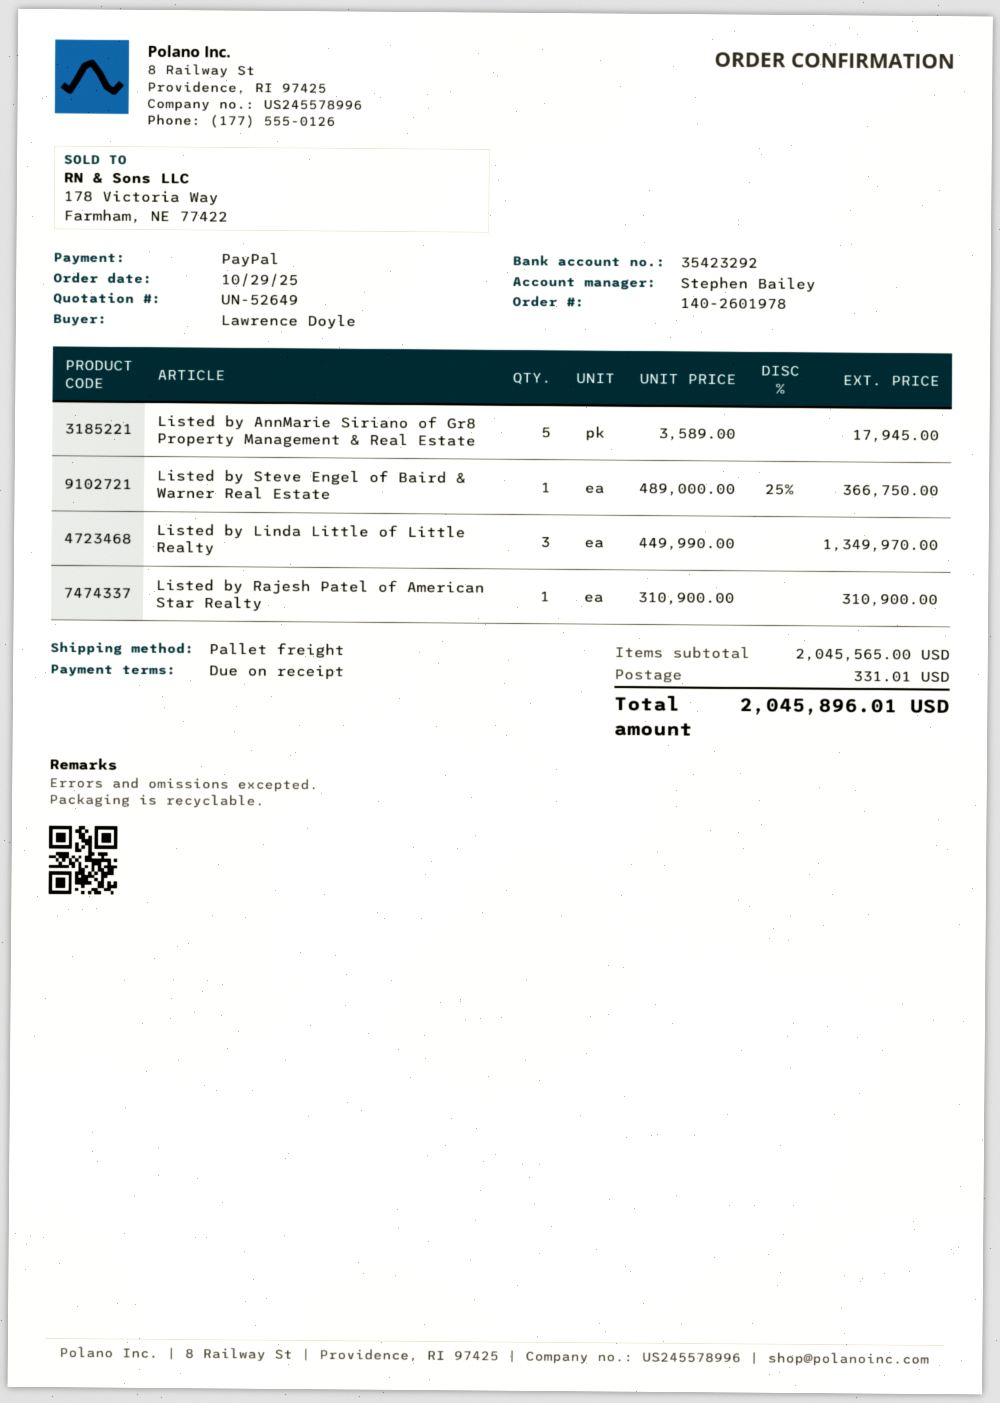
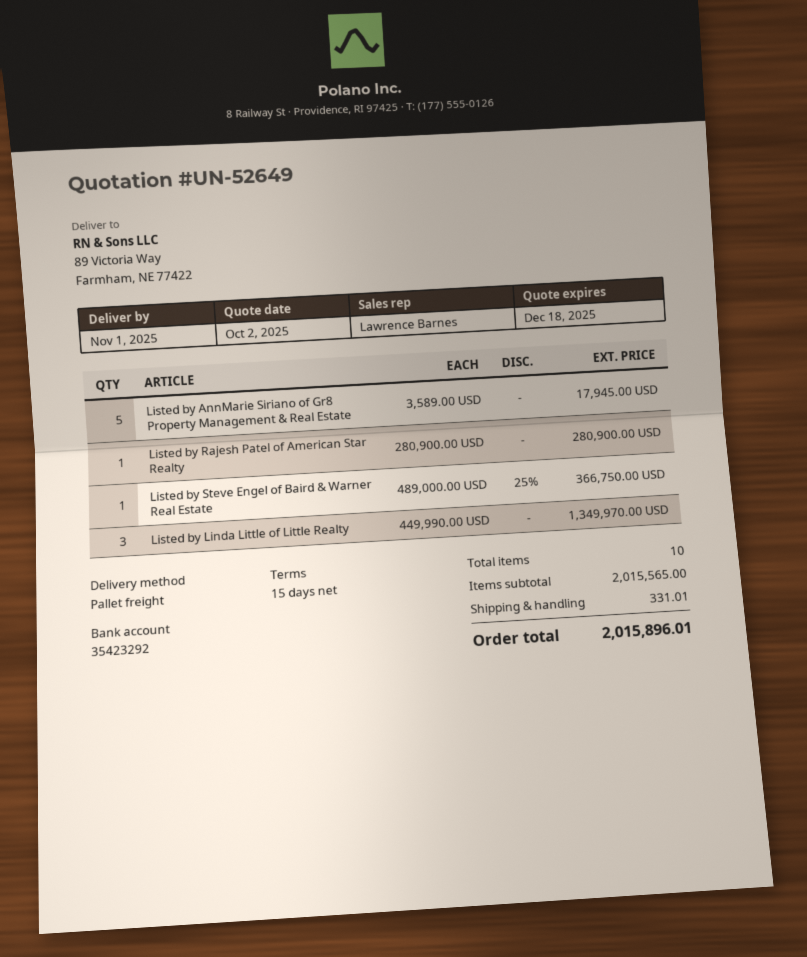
payment terms: on receipt -> 15 days
sales rep: Stephen Bailey -> Lawrence Barnes
Listed by Rajesh Patel of American Star Realty: 1 x 310900.00 = 310900.00 -> 1 x 280900.00 = 280900.00
subtotal: 2045565.00 -> 2015565.00
total: 2045896.01 -> 2015896.01

